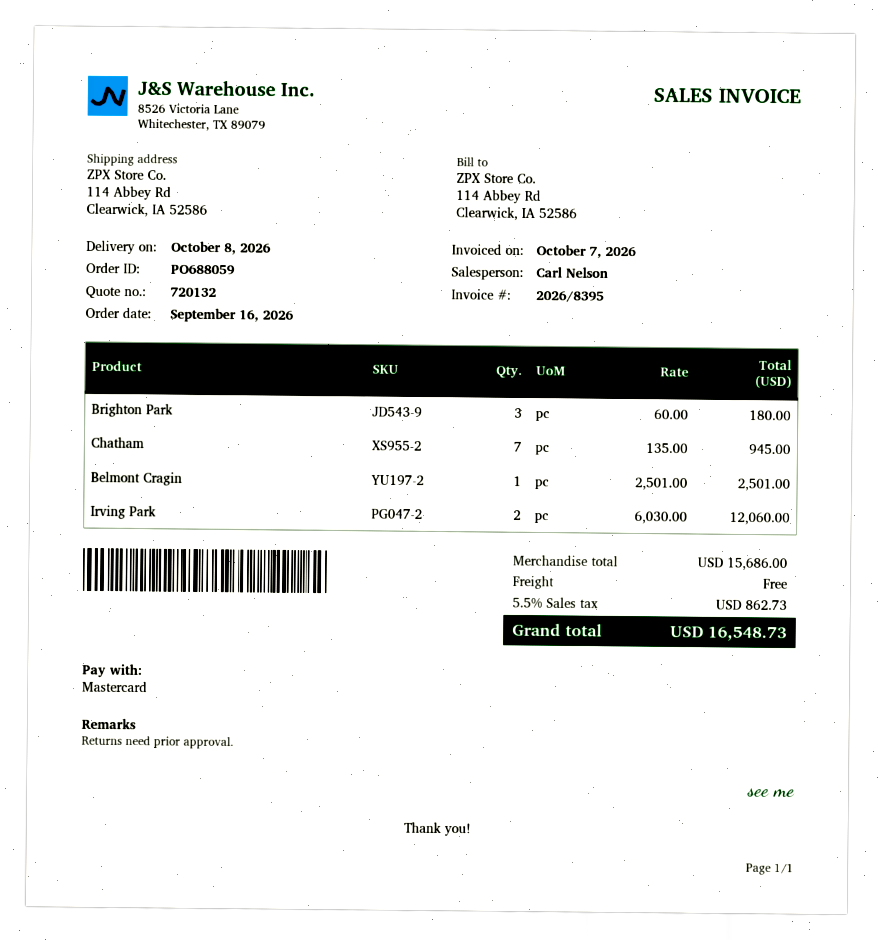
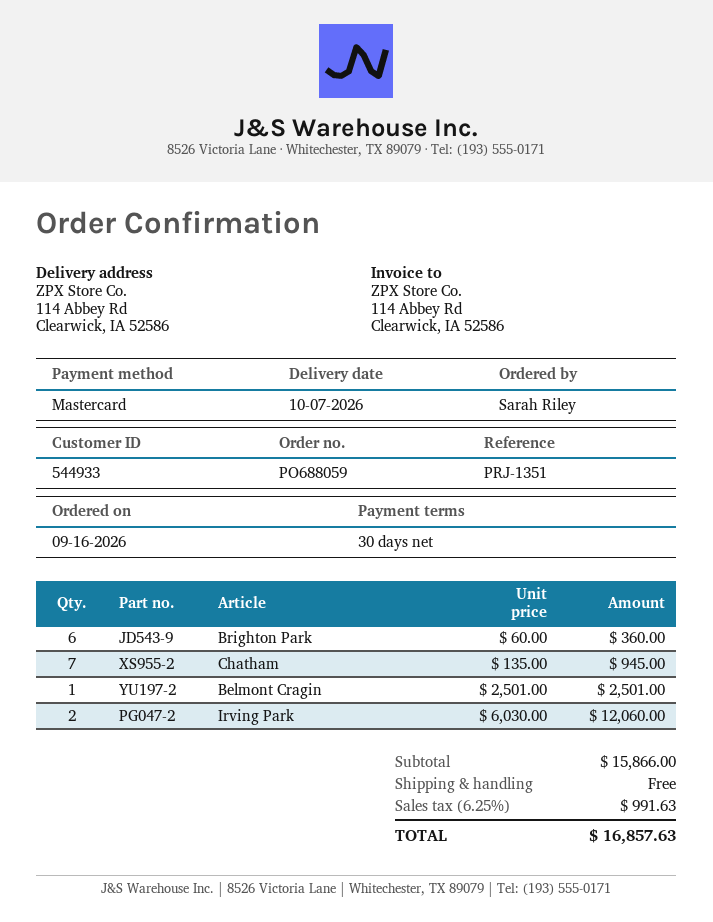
delivery date: 2026-10-08 -> 2026-10-07
Brighton Park: 3 x 60.00 = 180.00 -> 6 x 60.00 = 360.00
subtotal: 15686.00 -> 15866.00
tax: 5.5% = 862.73 -> 6.25% = 991.63
total: 16548.73 -> 16857.63

